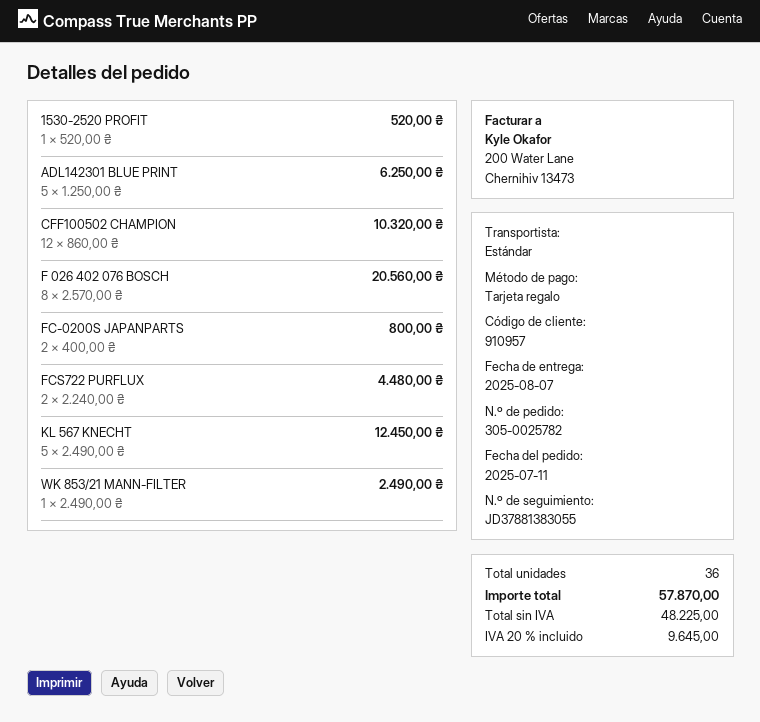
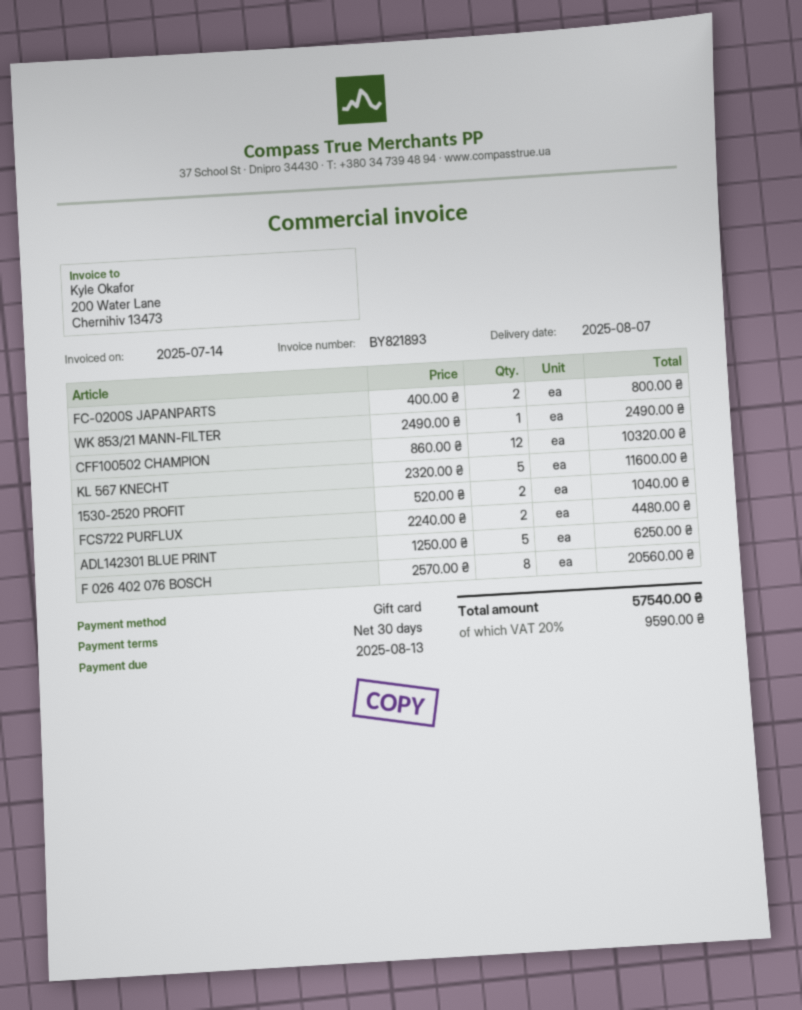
1530-2520 PROFIT: 1 x 520.00 = 520.00 -> 2 x 520.00 = 1040.00
KL 567 KNECHT: 5 x 2490.00 = 12450.00 -> 5 x 2320.00 = 11600.00
tax: 20% = 9645.00 -> 20% = 9590.00
total: 57870.00 -> 57540.00

